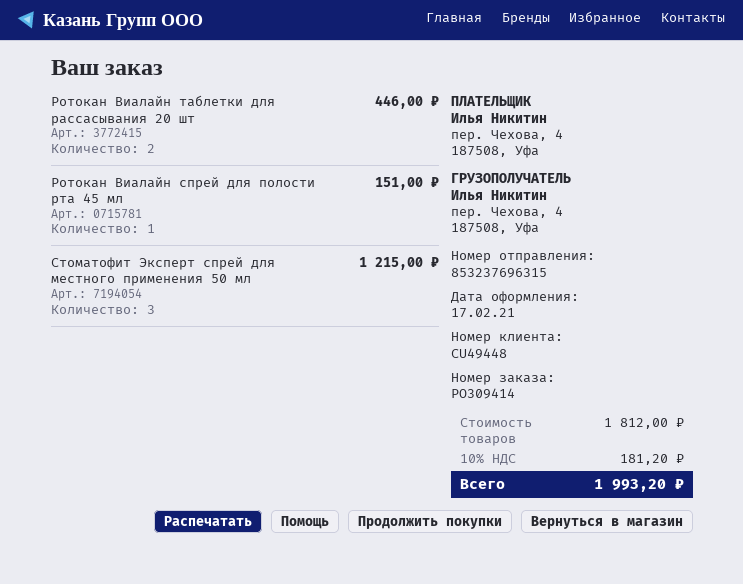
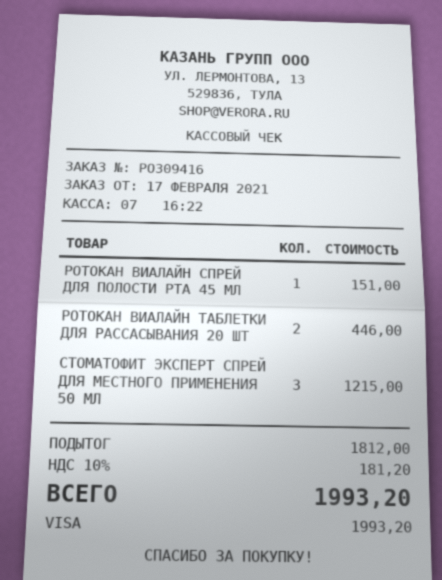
order number: PO309414 -> PO309416

